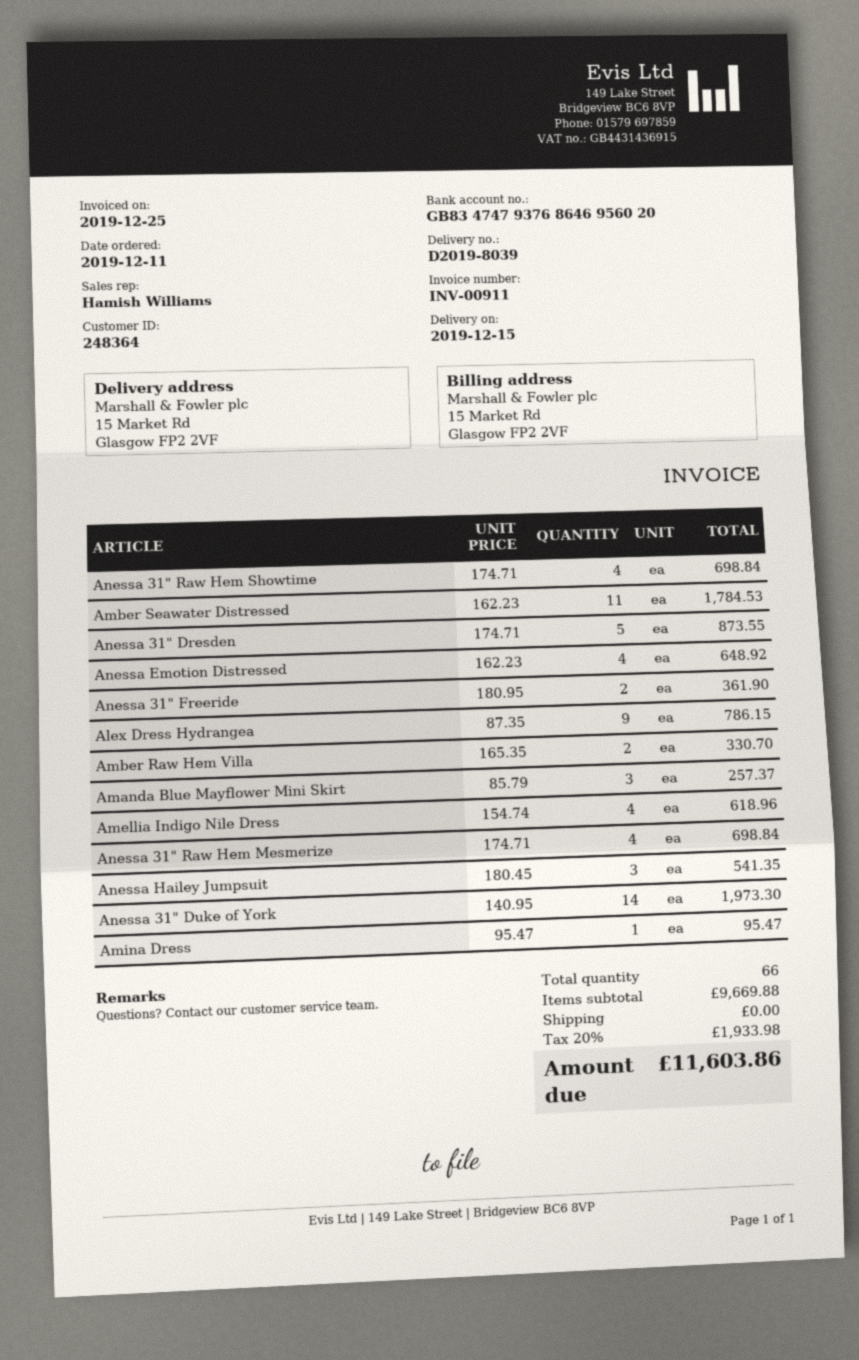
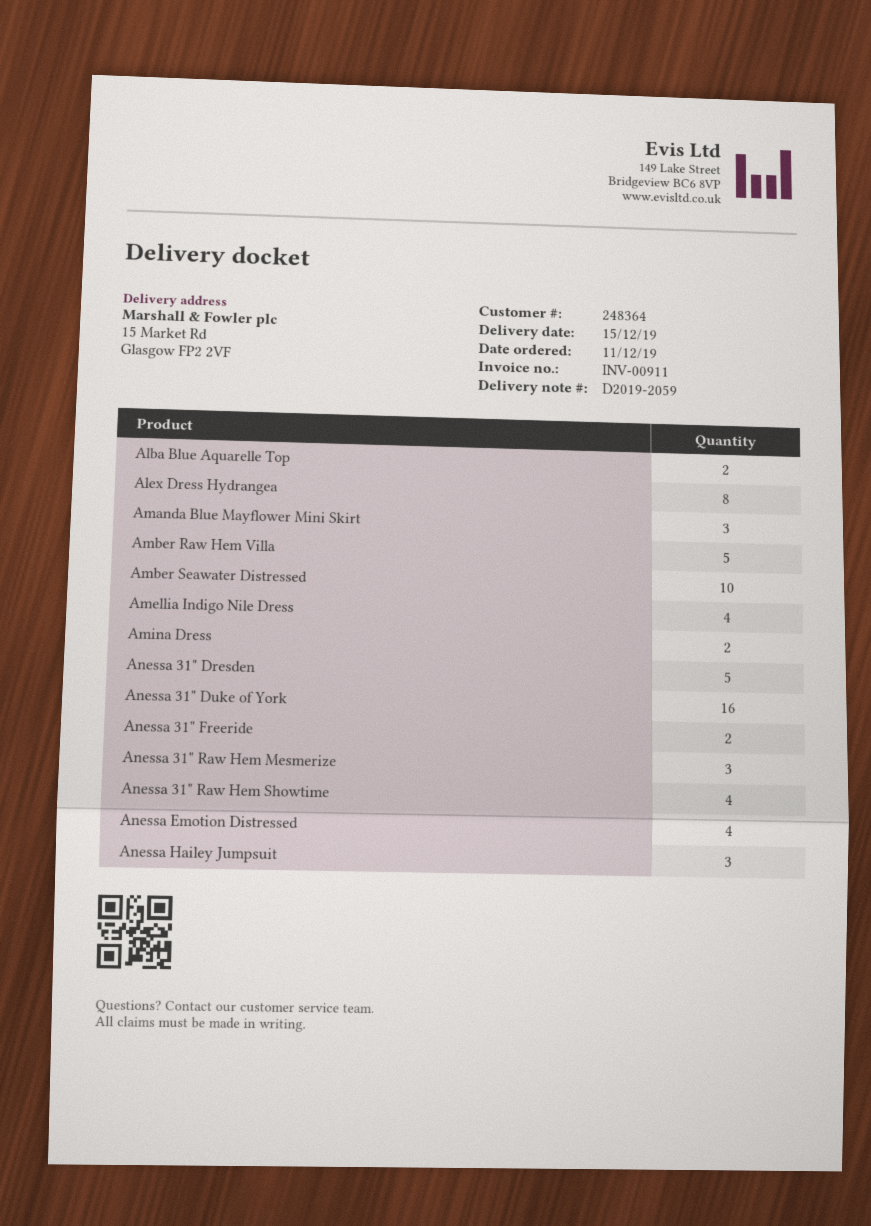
delivery note number: D2019-8039 -> D2019-2059
Amber Seawater Distressed: 11 -> 10
Alex Dress Hydrangea: 9 -> 8
Amber Raw Hem Villa: 2 -> 5
Anessa 31" Raw Hem Mesmerize: 4 -> 3
Anessa 31" Duke of York: 14 -> 16
Amina Dress: 1 -> 2
Alba Blue Aquarelle Top: none -> 2

